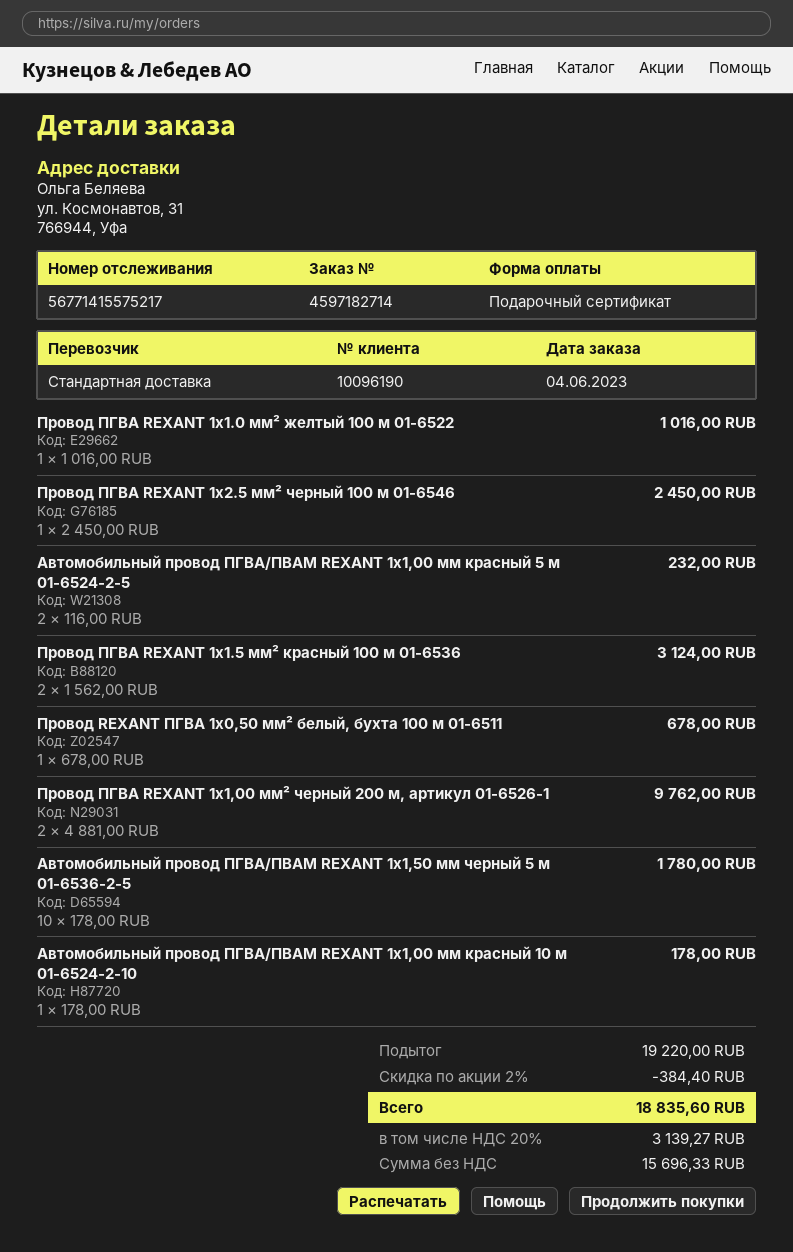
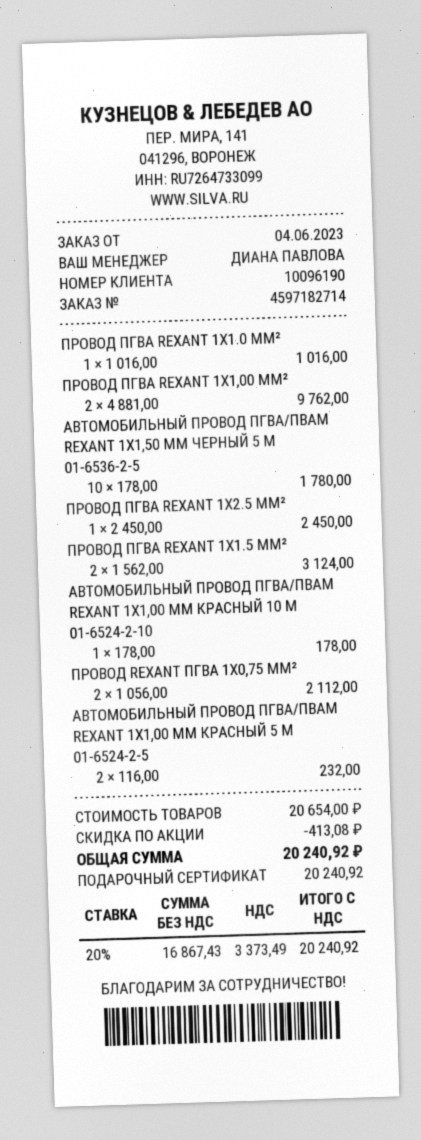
Провод REXANT ПГВА 1х0,50 мм² белый, бухта 100 м 01-6511: 1 x 678.00 = 678.00 -> none
ПРОВОД REXANT ПГВА 1Х0,75 ММ²: none -> 2 x 1056.00 = 2112.00
subtotal: 19220.00 -> 20654.00
discount: 384.40 -> 413.08
net: 15696.33 -> 16867.43
tax: 20% = 3139.27 -> 20% = 3373.49
total: 18835.60 -> 20240.92

